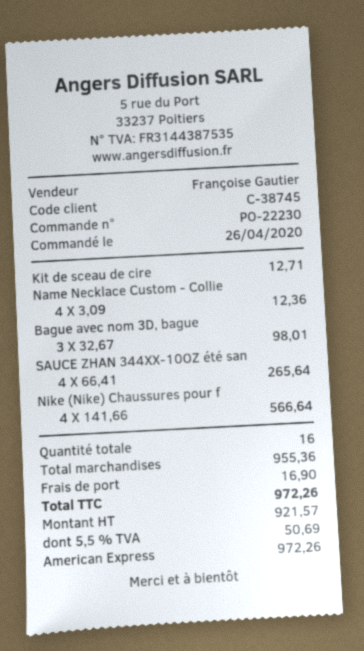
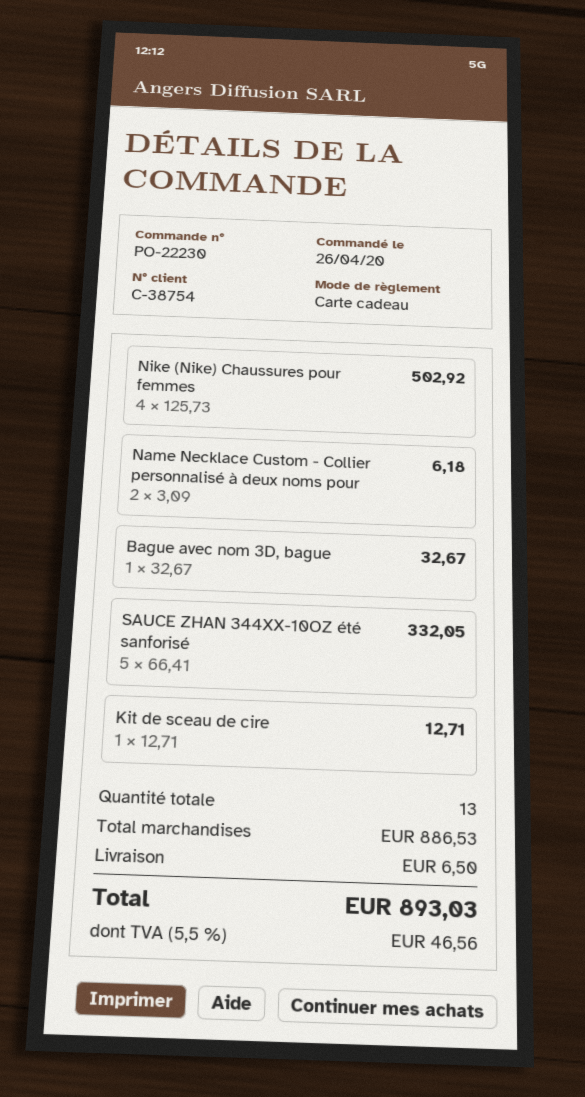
customer number: C-38745 -> C-38754
payment method: American Express -> gift card
Name Necklace Custom - Collie: 4 x 3.09 = 12.36 -> 2 x 3.09 = 6.18
Bague avec nom 3D, bague: 3 x 32.67 = 98.01 -> 1 x 32.67 = 32.67
SAUCE ZHAN 344XX-10OZ été san: 4 x 66.41 = 265.64 -> 5 x 66.41 = 332.05
Nike (Nike) Chaussures pour f: 4 x 141.66 = 566.64 -> 4 x 125.73 = 502.92
total quantity: 16 -> 13
subtotal: 955.36 -> 886.53
shipping: 16.90 -> 6.50
tax: 5.5% = 50.69 -> 5.5% = 46.56
total: 972.26 -> 893.03

